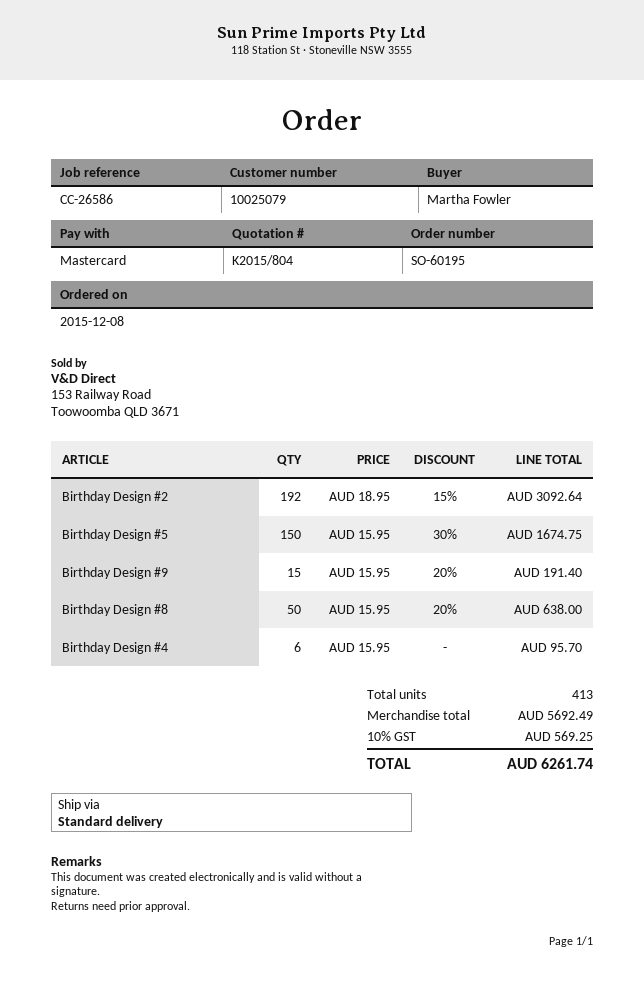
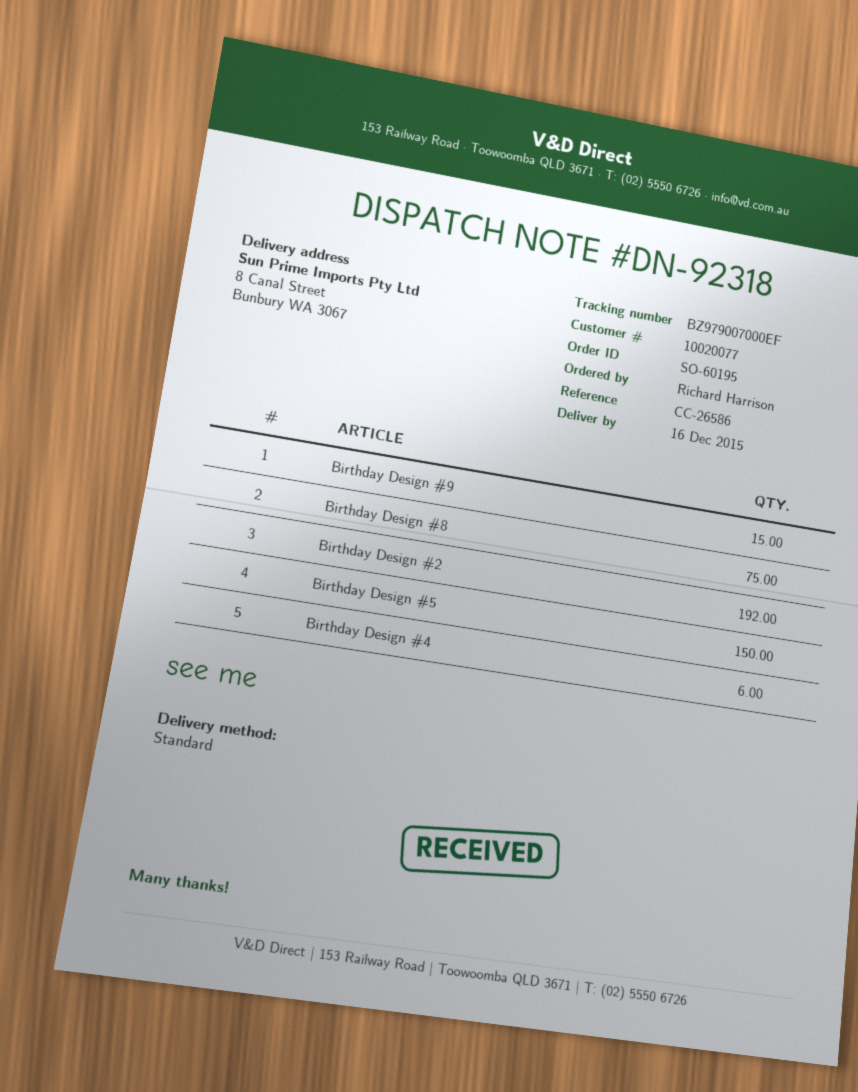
customer number: 10025079 -> 10020077
ordered by: Martha Fowler -> Richard Harrison
Birthday Design #8: 50 -> 75

